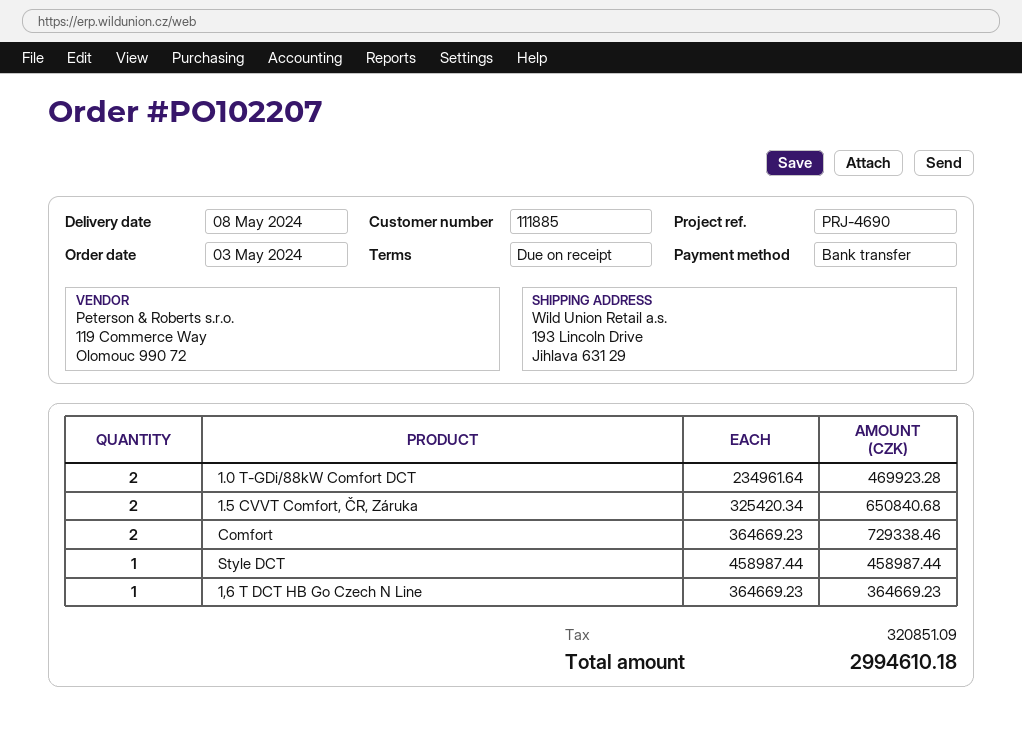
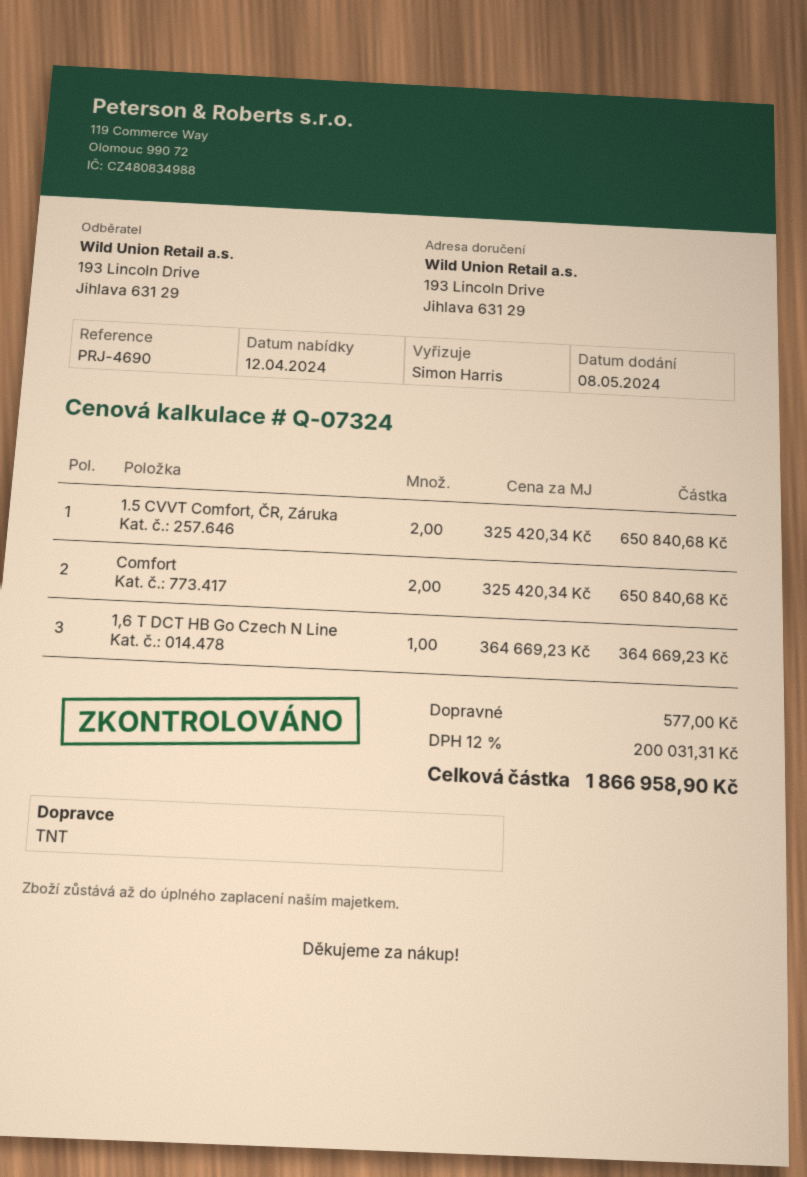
1.0 T-GDi/88kW Comfort DCT: 2 x 234961.64 = 469923.28 -> none
Comfort: 2 x 364669.23 = 729338.46 -> 2 x 325420.34 = 650840.68
Style DCT: 1 x 458987.44 = 458987.44 -> none
shipping: none -> 577.00
tax: 320851.09 -> 200031.31
total: 2994610.18 -> 1866958.90

